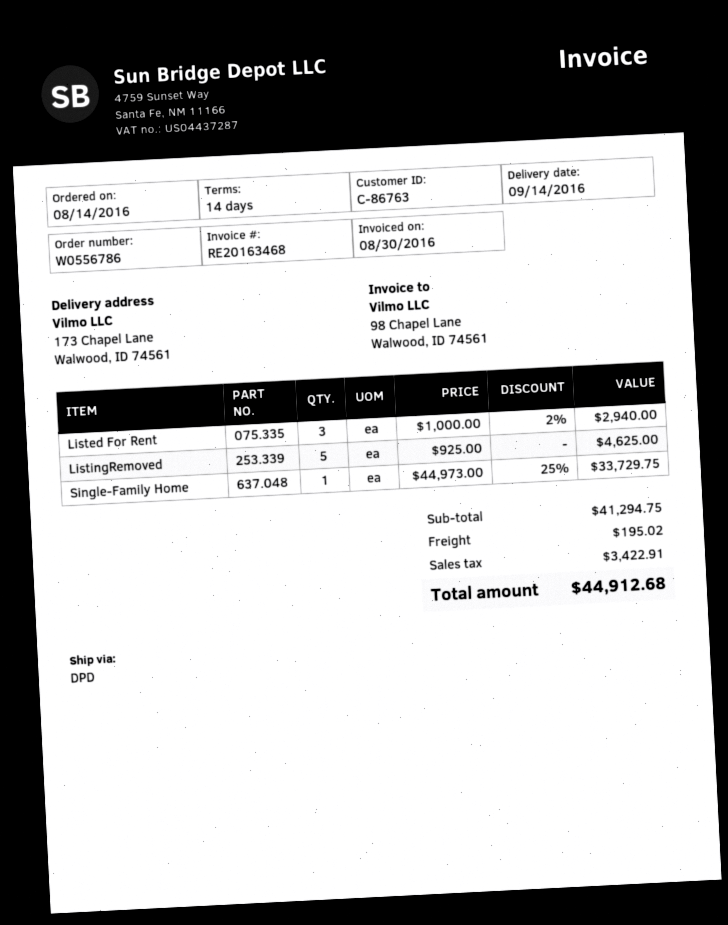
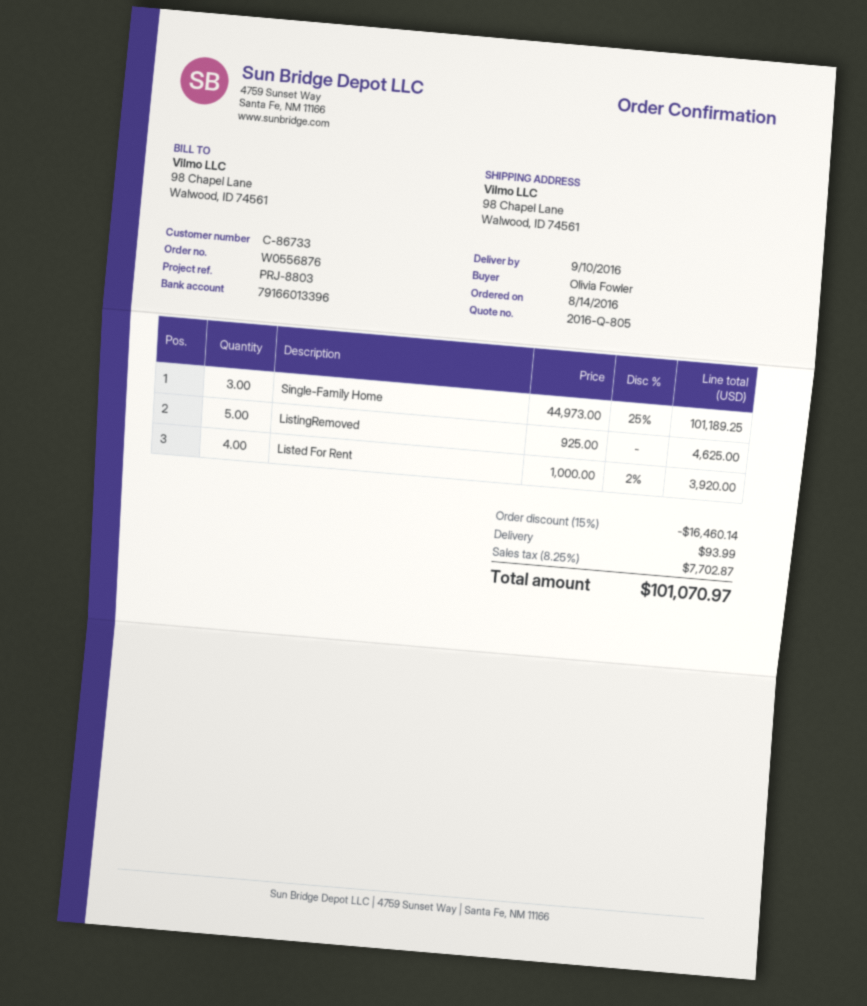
order number: W0556786 -> W0556876
delivery date: 2016-09-14 -> 2016-09-10
customer number: C-86763 -> C-86733
ship to: 173 Chapel Lane, Walwood, ID 74561 -> 98 Chapel Lane, Walwood, ID 74561
Listed For Rent: 3 x 1000.00 - 2% = 2940.00 -> 4 x 1000.00 - 2% = 3920.00
Single-Family Home: 1 x 44973.00 - 25% = 33729.75 -> 3 x 44973.00 - 25% = 101189.25
discount: none -> 15% = 16460.14
shipping: 195.02 -> 93.99
tax: 3422.91 -> 7702.87
total: 44912.68 -> 101070.97

